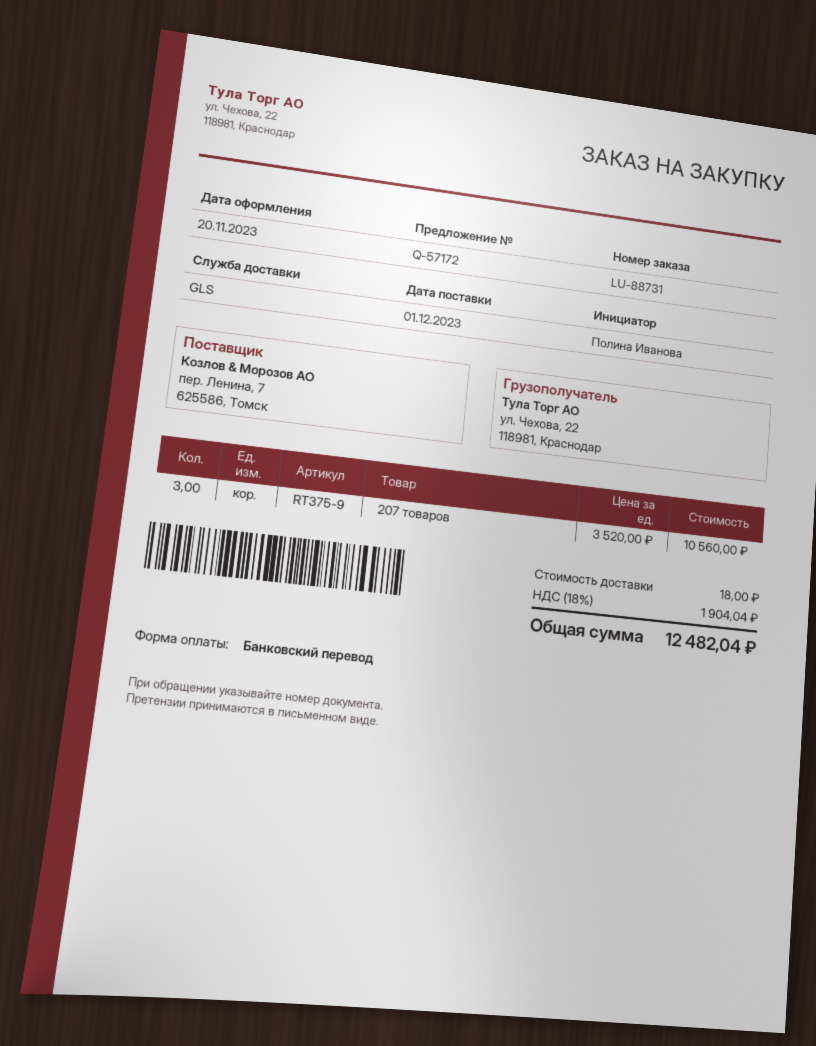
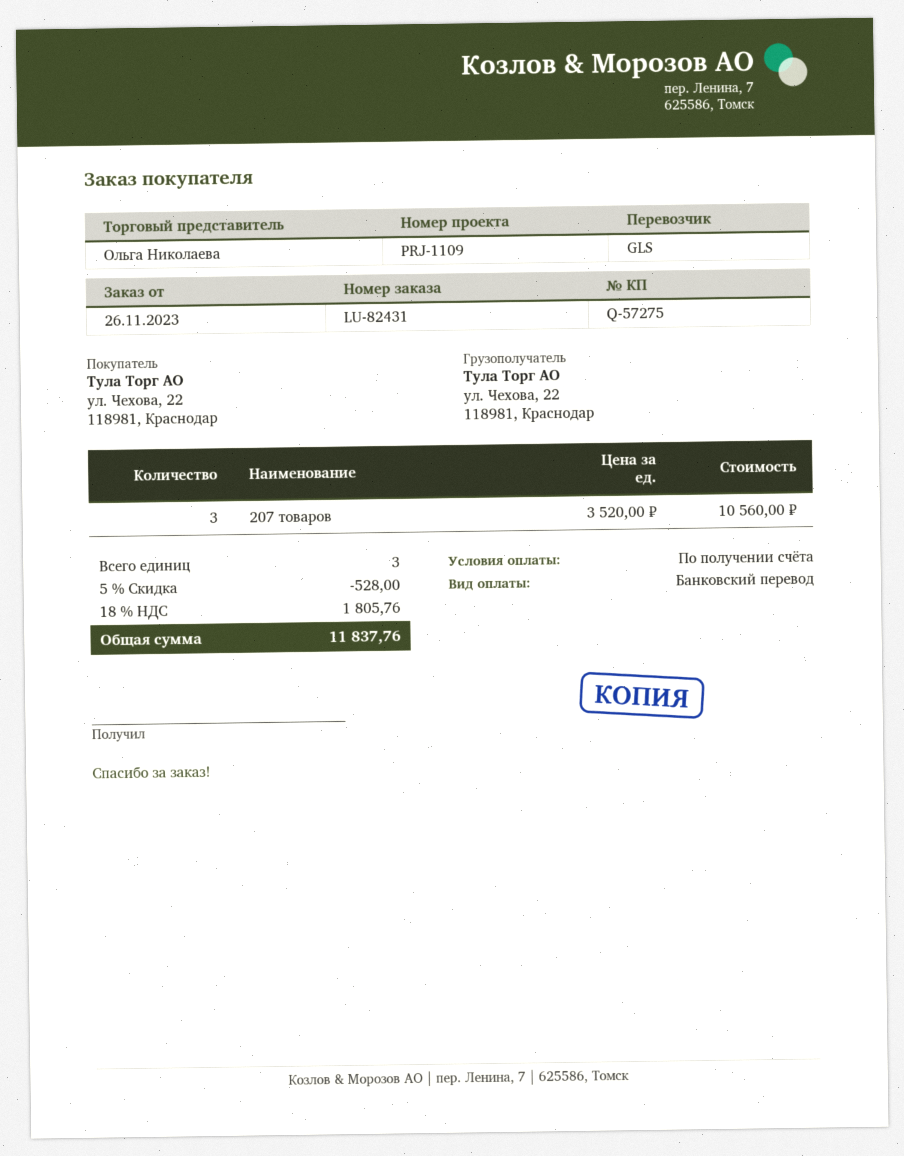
quote number: Q-57172 -> Q-57275
order number: LU-88731 -> LU-82431
order date: 2023-11-20 -> 2023-11-26
discount: none -> 5% = 528.00
shipping: 18.00 -> none
tax: 18% = 1904.04 -> 18% = 1805.76
total: 12482.04 -> 11837.76

